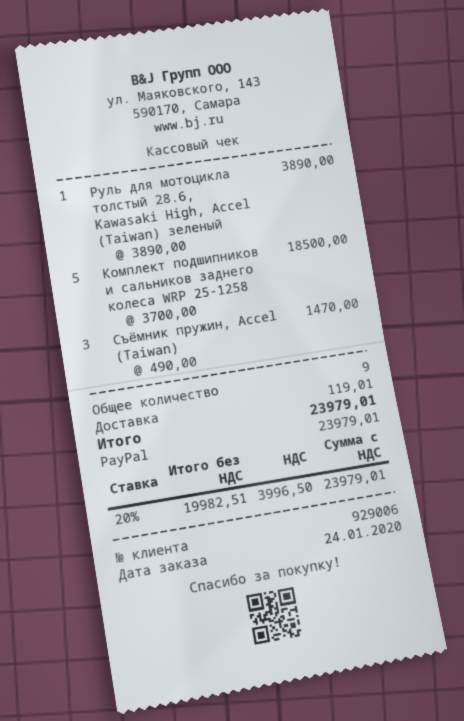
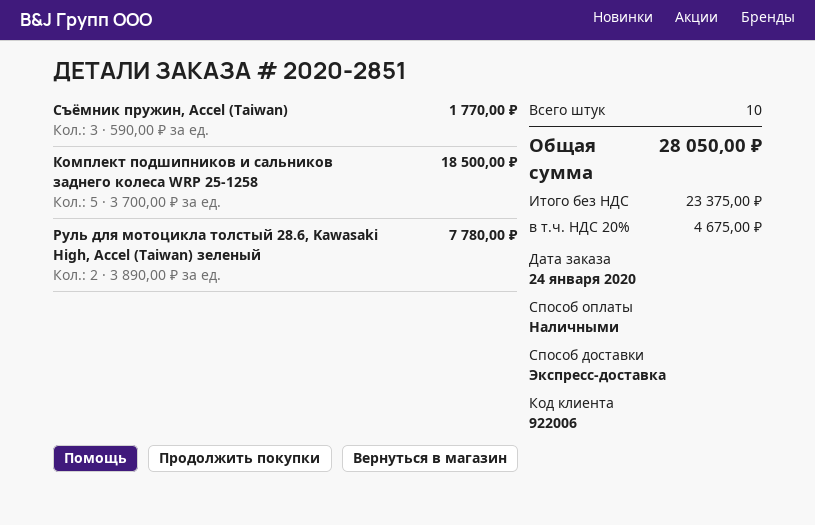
customer number: 929006 -> 922006
payment method: PayPal -> cash
Руль для мотоцикла толстый 28.6, Kawasaki High, Accel (Taiwan) зеленый: 1 x 3890.00 = 3890.00 -> 2 x 3890.00 = 7780.00
Съёмник пружин, Accel (Taiwan): 3 x 490.00 = 1470.00 -> 3 x 590.00 = 1770.00
total quantity: 9 -> 10
shipping: 119.01 -> none
net: 19982.51 -> 23375.00
tax: 20% = 3996.50 -> 20% = 4675.00
total: 23979.01 -> 28050.00

